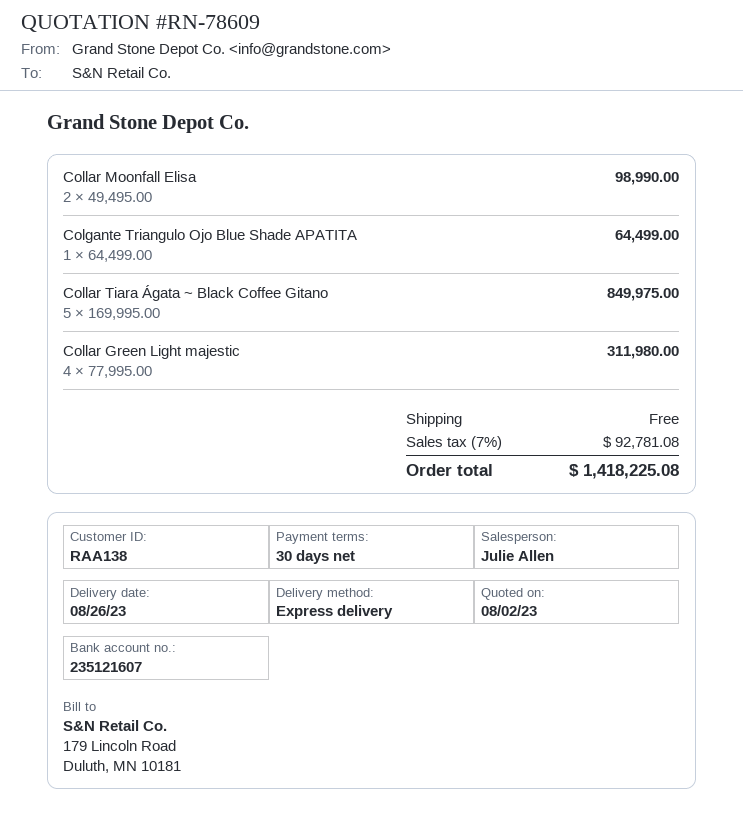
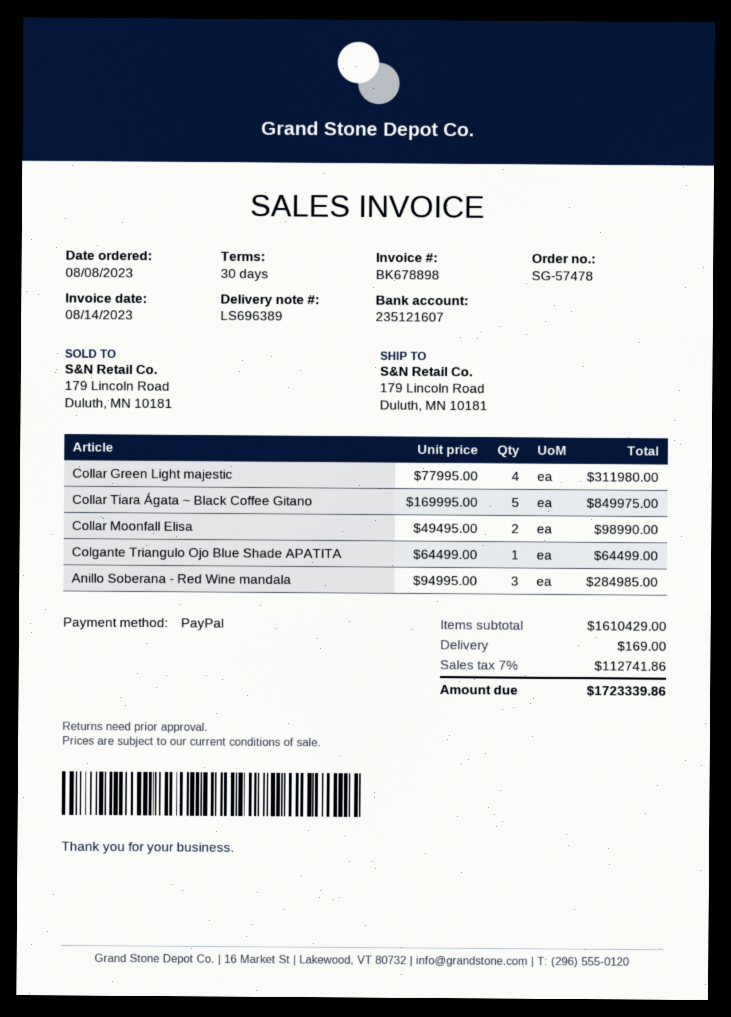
Anillo Soberana - Red Wine mandala: none -> 3 x 94995.00 = 284985.00
shipping: 0.00 -> 169.00
tax: 7% = 92781.08 -> 7% = 112741.86
total: 1418225.08 -> 1723339.86

